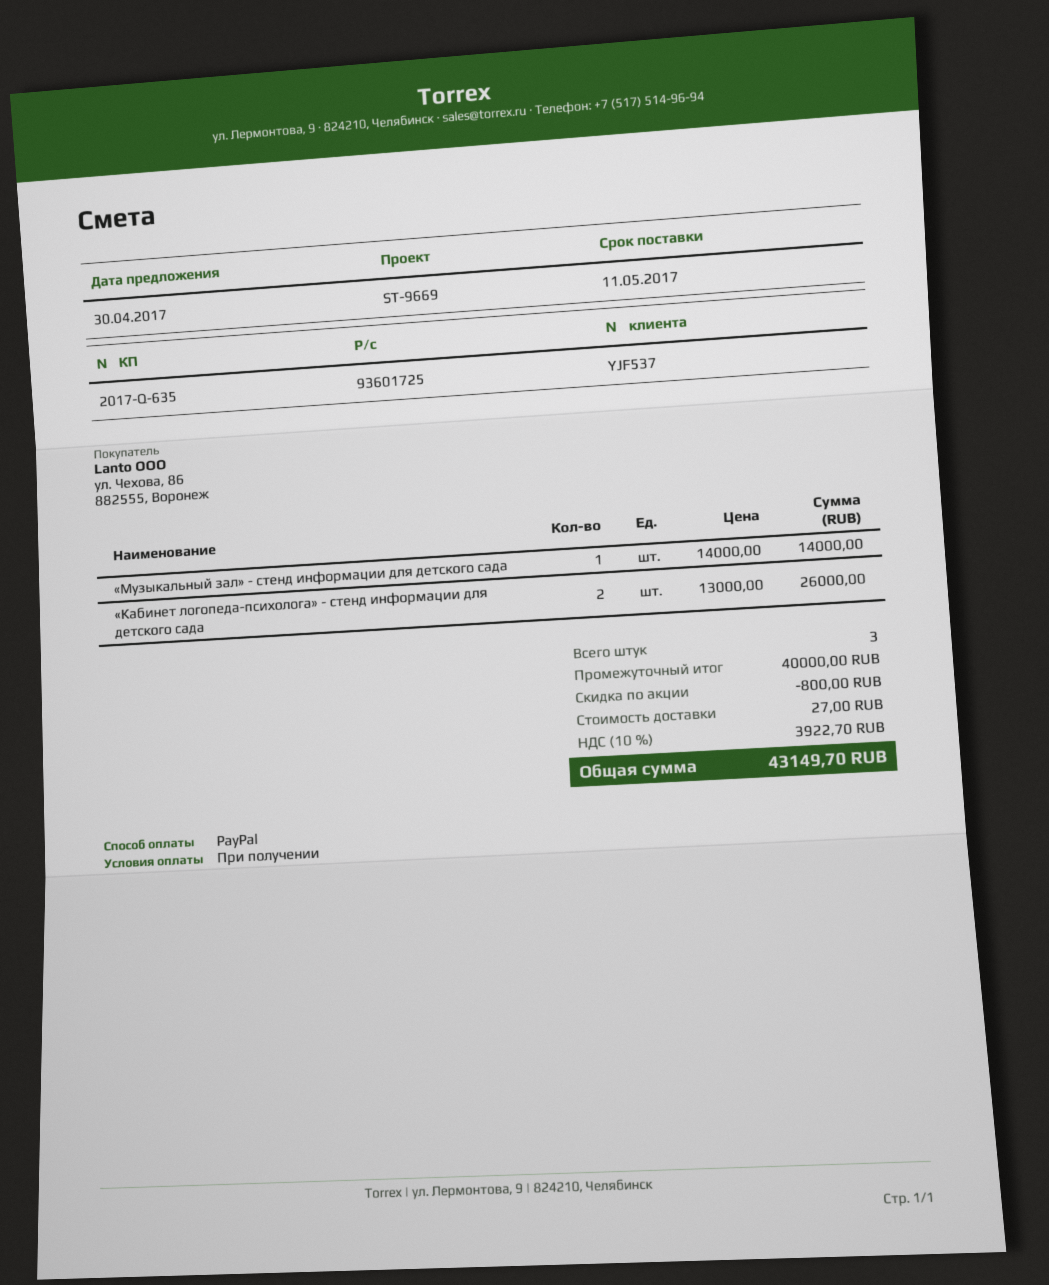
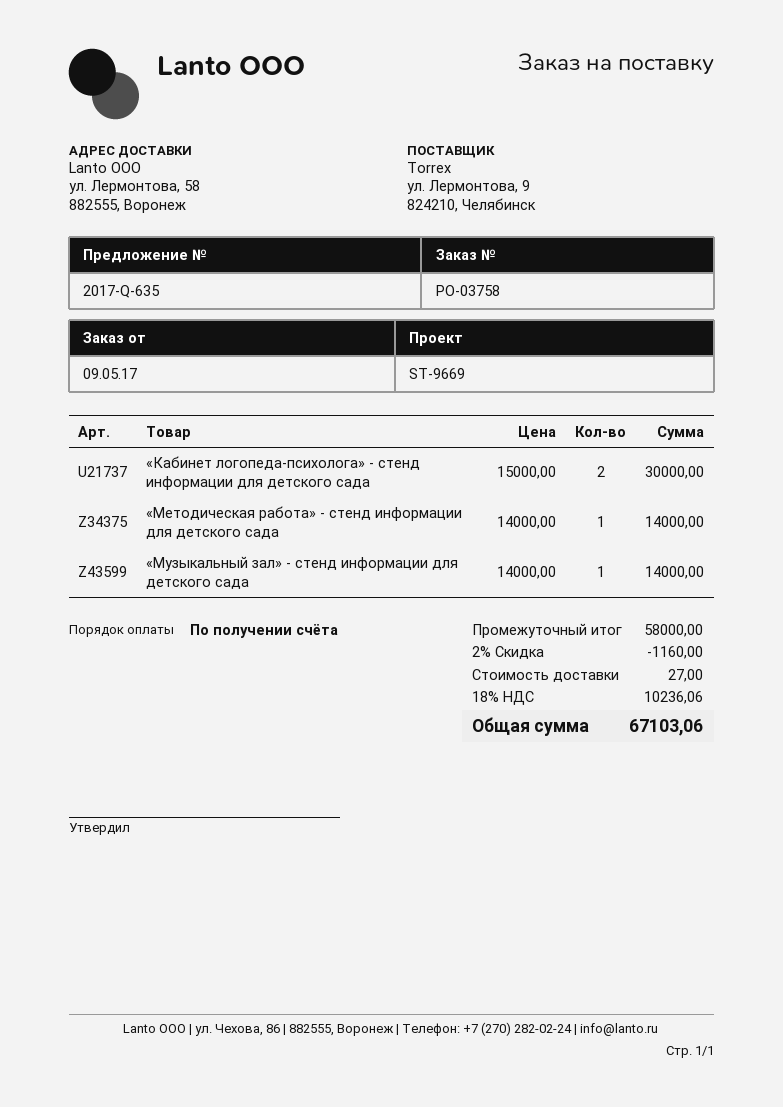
«Кабинет логопеда-психолога» - стенд информации для детского сада: 2 x 13000.00 = 26000.00 -> 2 x 15000.00 = 30000.00
«Методическая работа» - стенд информации для детского сада: none -> 1 x 14000.00 = 14000.00
subtotal: 40000.00 -> 58000.00
discount: 800.00 -> 1160.00
tax: 10% = 3922.70 -> 18% = 10236.06
total: 43149.70 -> 67103.06

